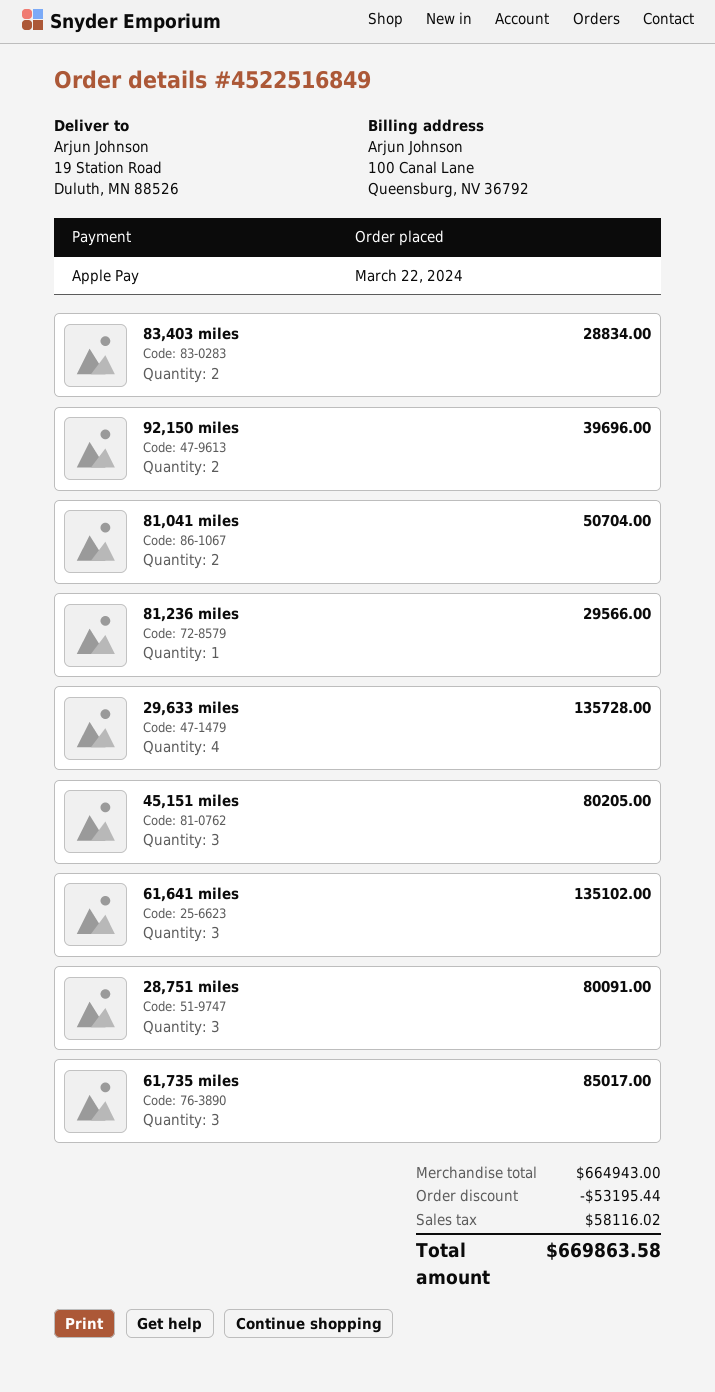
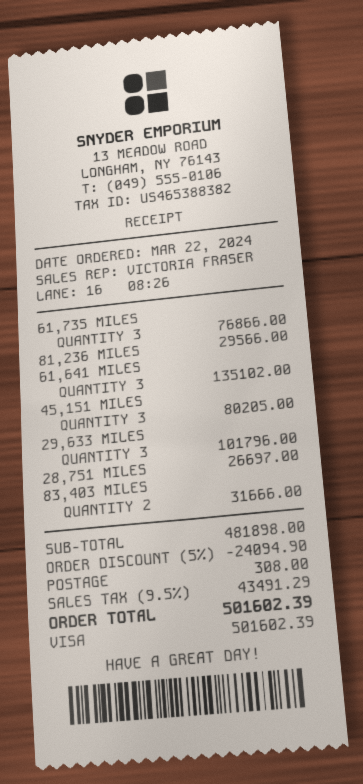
payment method: Apple Pay -> Visa
83,403 miles: 2 for 28834.00 -> 2 for 31666.00
92,150 miles: 2 for 39696.00 -> none
81,041 miles: 2 for 50704.00 -> none
29,633 miles: 4 for 135728.00 -> 3 for 101796.00
28,751 miles: 3 for 80091.00 -> 1 for 26697.00
61,735 miles: 3 for 85017.00 -> 3 for 76866.00
subtotal: 664943.00 -> 481898.00
discount: 53195.44 -> 24094.90
shipping: none -> 308.00
tax: 58116.02 -> 43491.29
total: 669863.58 -> 501602.39

